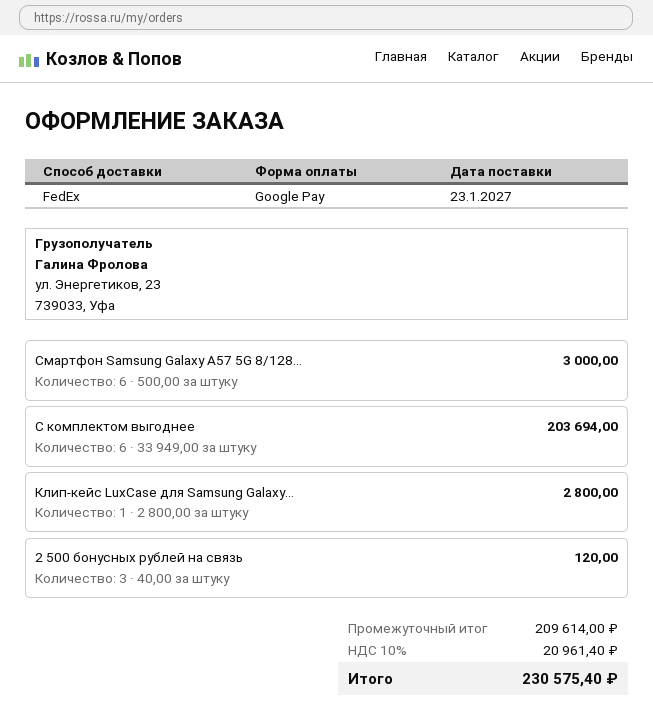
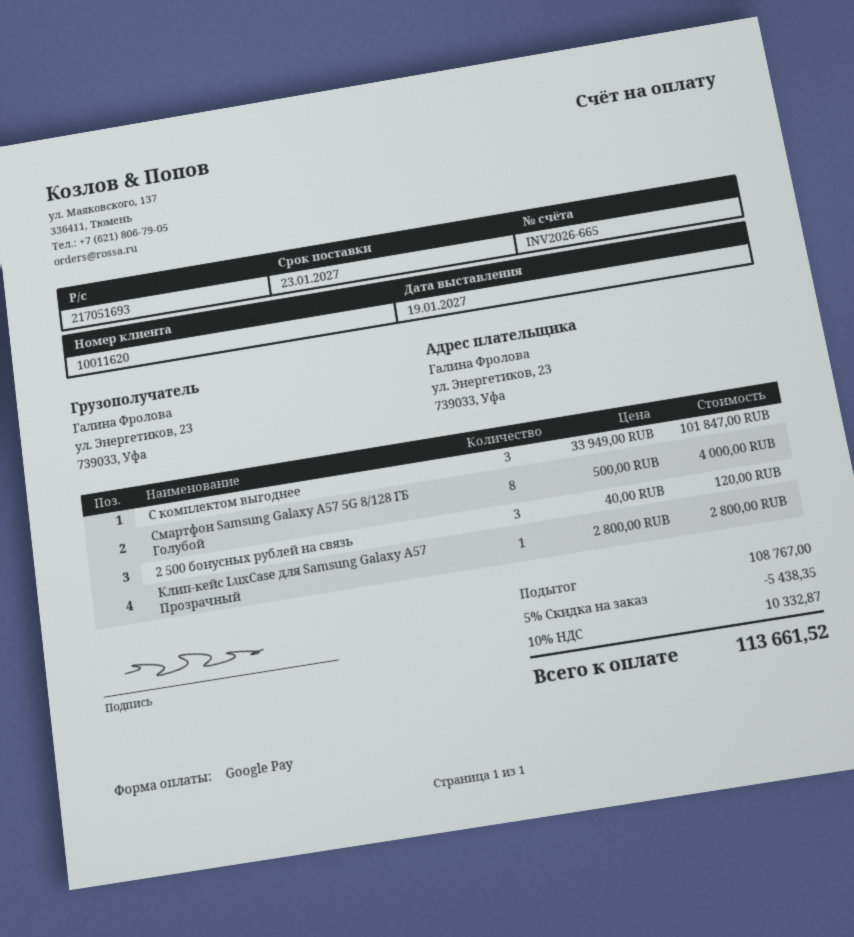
Смартфон Samsung Galaxy A57 5G 8/128...: 6 x 500.00 = 3000.00 -> 8 x 500.00 = 4000.00
С комплектом выгоднее: 6 x 33949.00 = 203694.00 -> 3 x 33949.00 = 101847.00
subtotal: 209614.00 -> 108767.00
discount: none -> 5% = 5438.35
tax: 10% = 20961.40 -> 10% = 10332.87
total: 230575.40 -> 113661.52

